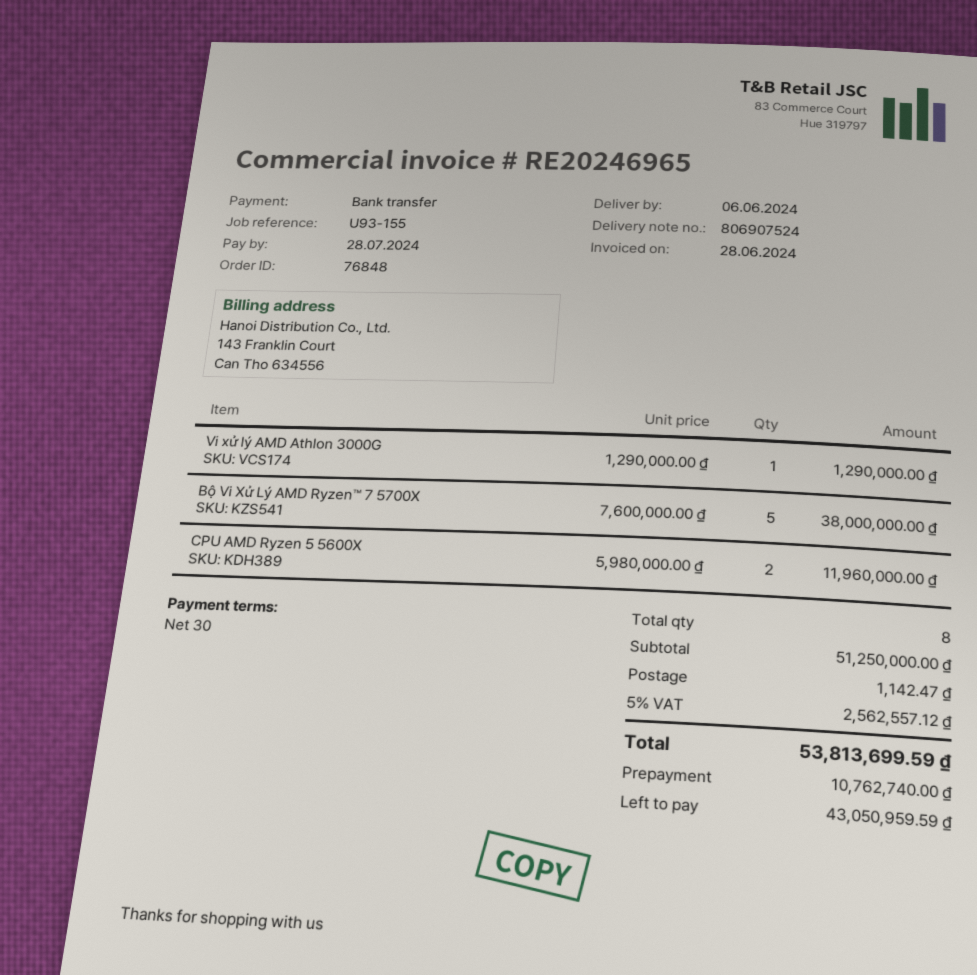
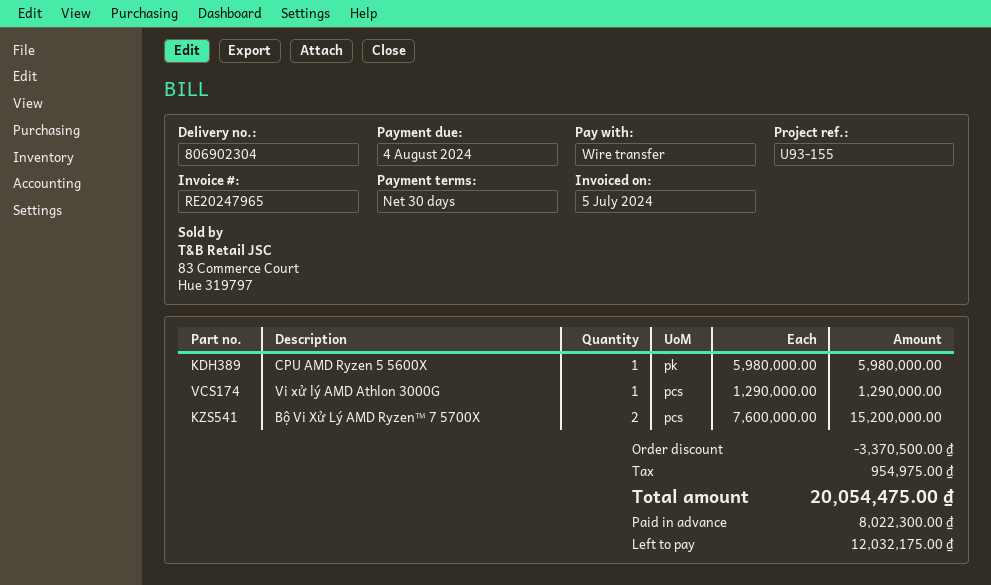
delivery note number: 806907524 -> 806902304
invoice number: RE20246965 -> RE20247965
invoice date: 2024-06-28 -> 2024-07-05
due date: 2024-07-28 -> 2024-08-04
Bộ Vi Xử Lý AMD Ryzen™ 7 5700X: 5 x 7600000.00 = 38000000.00 -> 2 x 7600000.00 = 15200000.00
CPU AMD Ryzen 5 5600X: 2 x 5980000.00 = 11960000.00 -> 1 x 5980000.00 = 5980000.00
discount: none -> 3370500.00
shipping: 1142.47 -> none
tax: 2562557.12 -> 954975.00
total: 53813699.59 -> 20054475.00
deposit: 10762740.00 -> 8022300.00
balance: 43050959.59 -> 12032175.00

